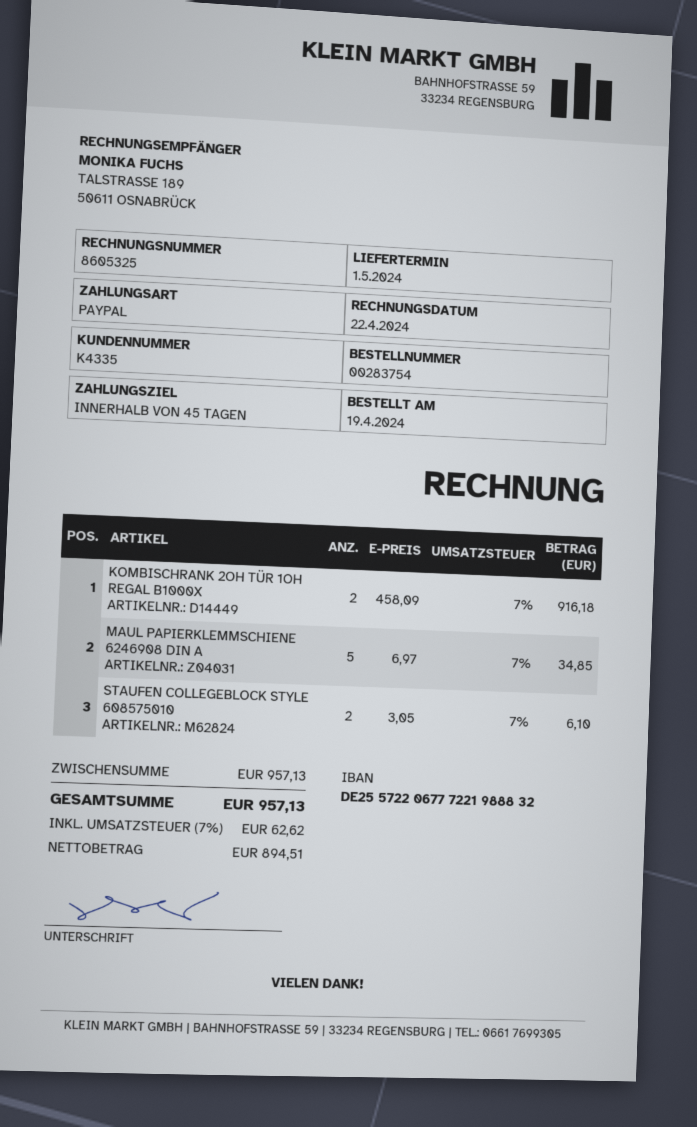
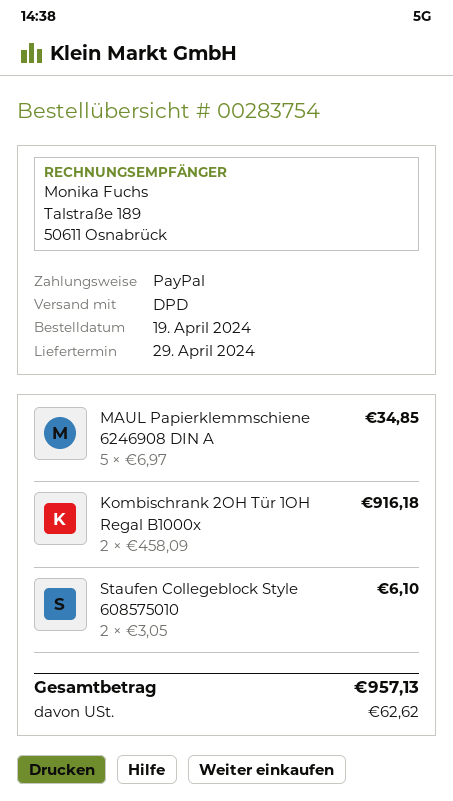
delivery date: 2024-05-01 -> 2024-04-29

